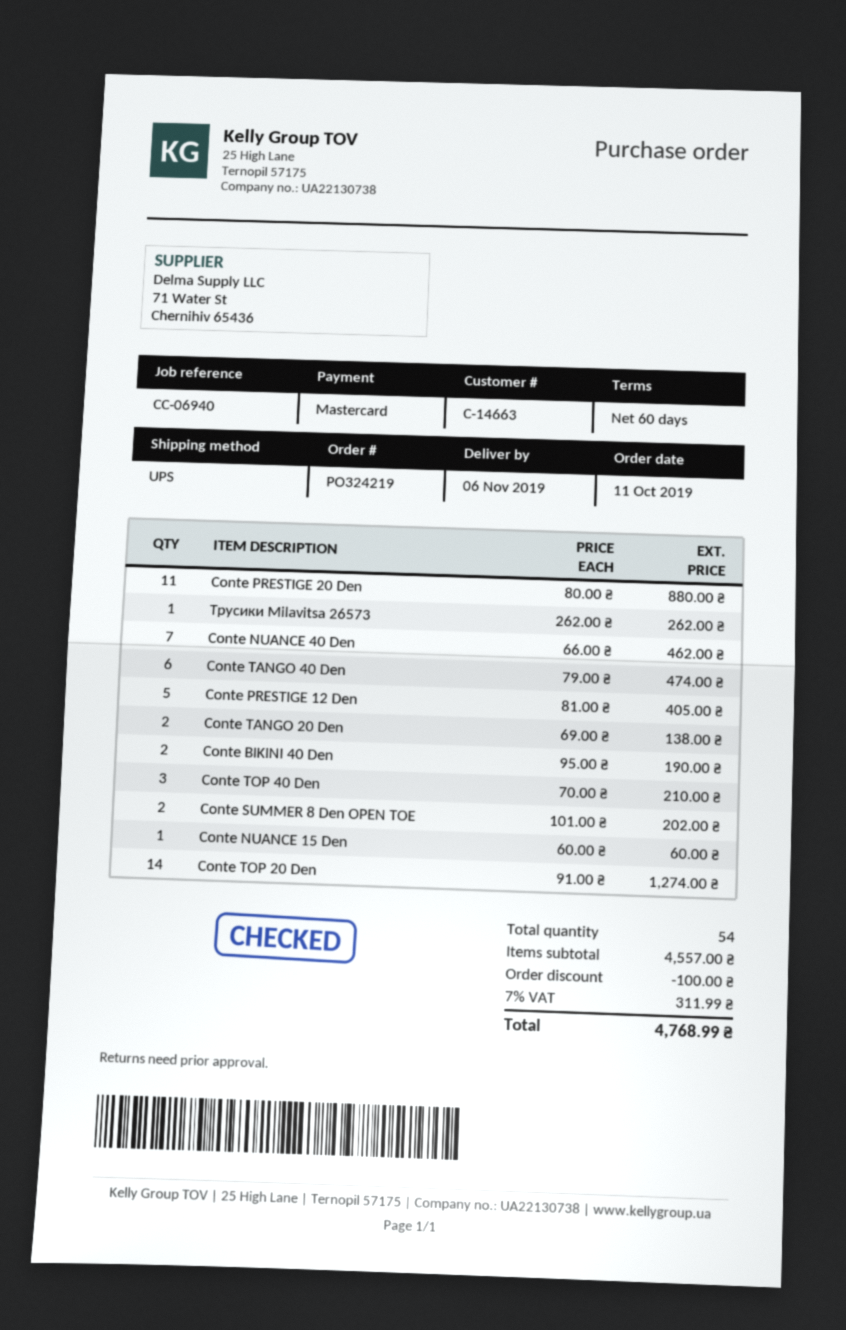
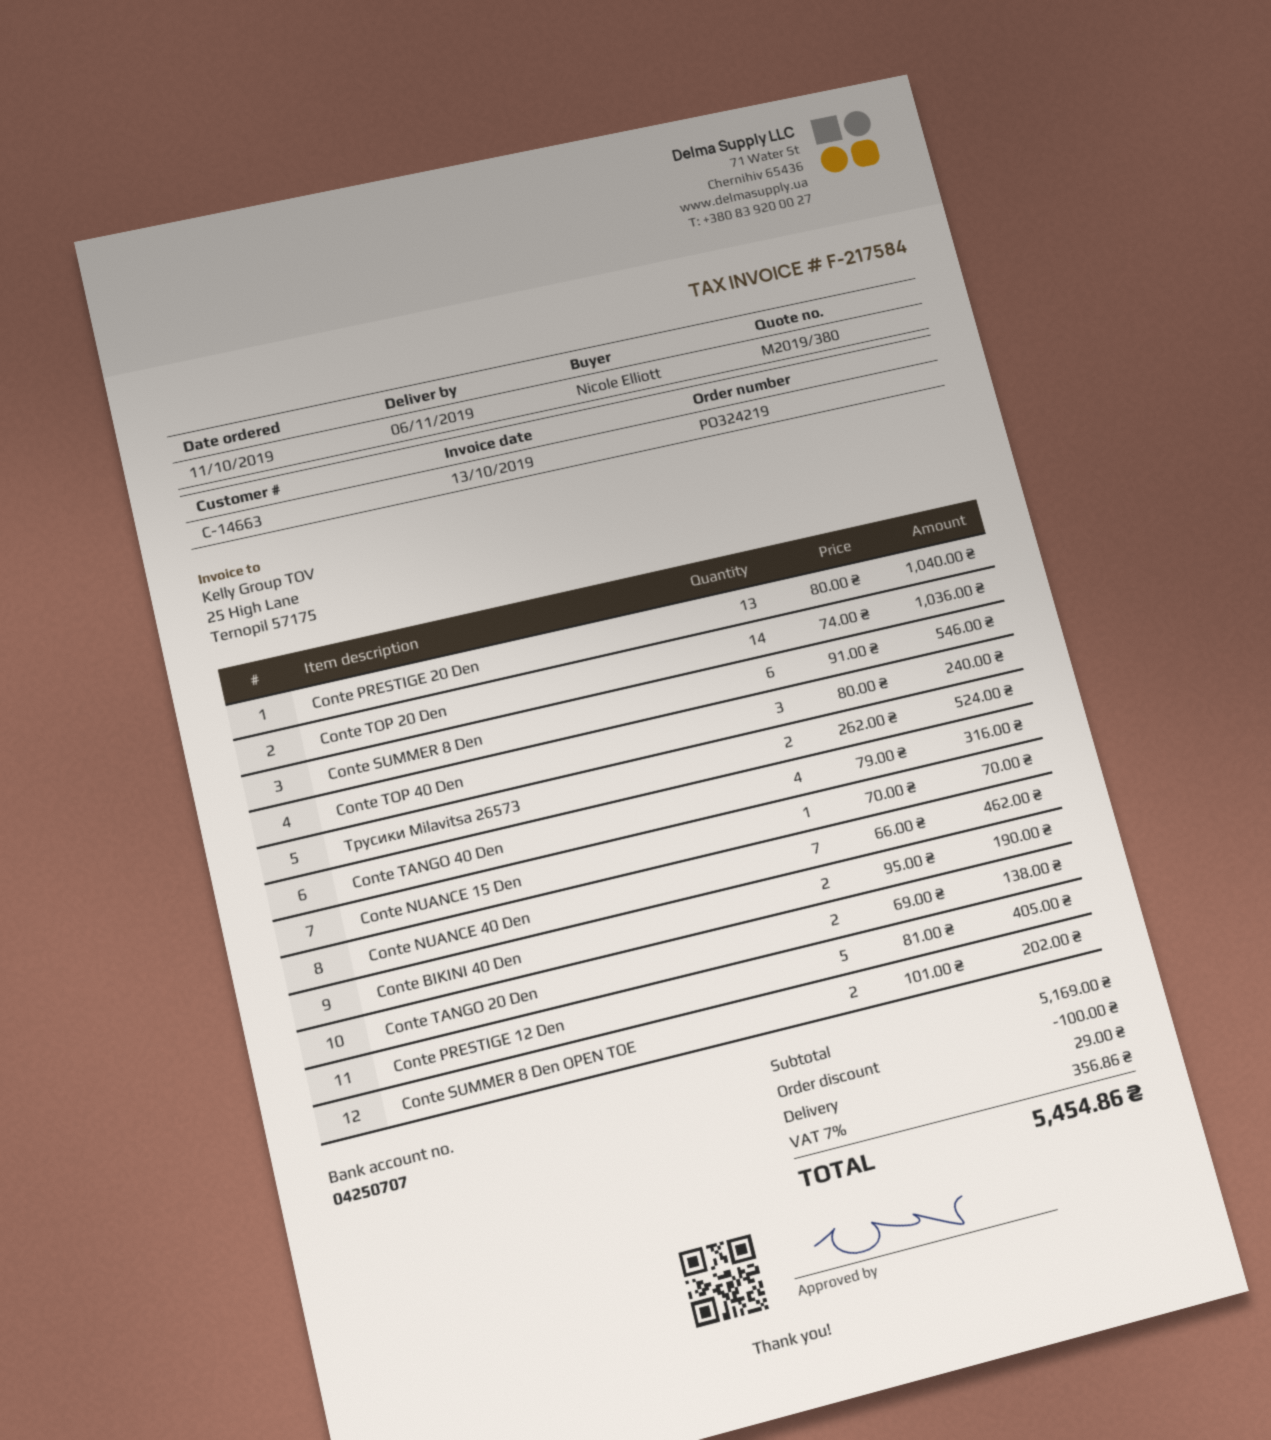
Conte PRESTIGE 20 Den: 11 x 80.00 = 880.00 -> 13 x 80.00 = 1040.00
Трусики Milavitsa 26573: 1 x 262.00 = 262.00 -> 2 x 262.00 = 524.00
Conte TANGO 40 Den: 6 x 79.00 = 474.00 -> 4 x 79.00 = 316.00
Conte TOP 40 Den: 3 x 70.00 = 210.00 -> 3 x 80.00 = 240.00
Conte NUANCE 15 Den: 1 x 60.00 = 60.00 -> 1 x 70.00 = 70.00
Conte TOP 20 Den: 14 x 91.00 = 1274.00 -> 14 x 74.00 = 1036.00
Conte SUMMER 8 Den: none -> 6 x 91.00 = 546.00
subtotal: 4557.00 -> 5169.00
shipping: none -> 29.00
tax: 7% = 311.99 -> 7% = 356.86
total: 4768.99 -> 5454.86

